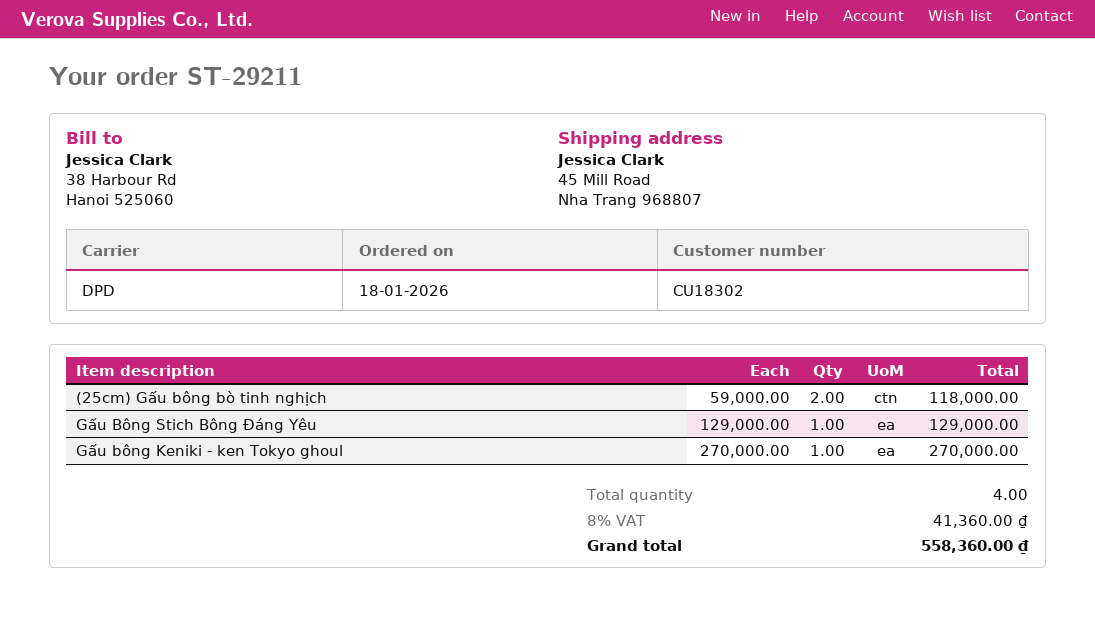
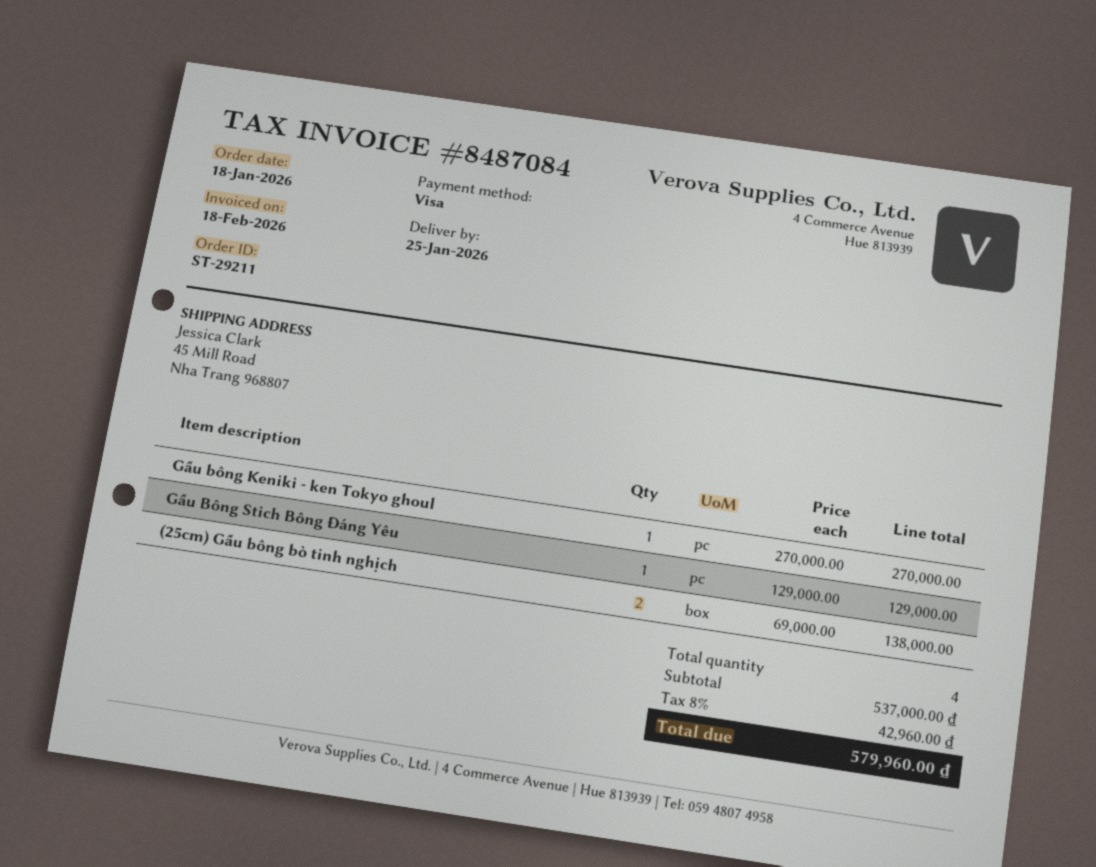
(25cm) Gấu bông bò tinh nghịch: 2 x 59000.00 = 118000.00 -> 2 x 69000.00 = 138000.00
tax: 8% = 41360.00 -> 8% = 42960.00
total: 558360.00 -> 579960.00

